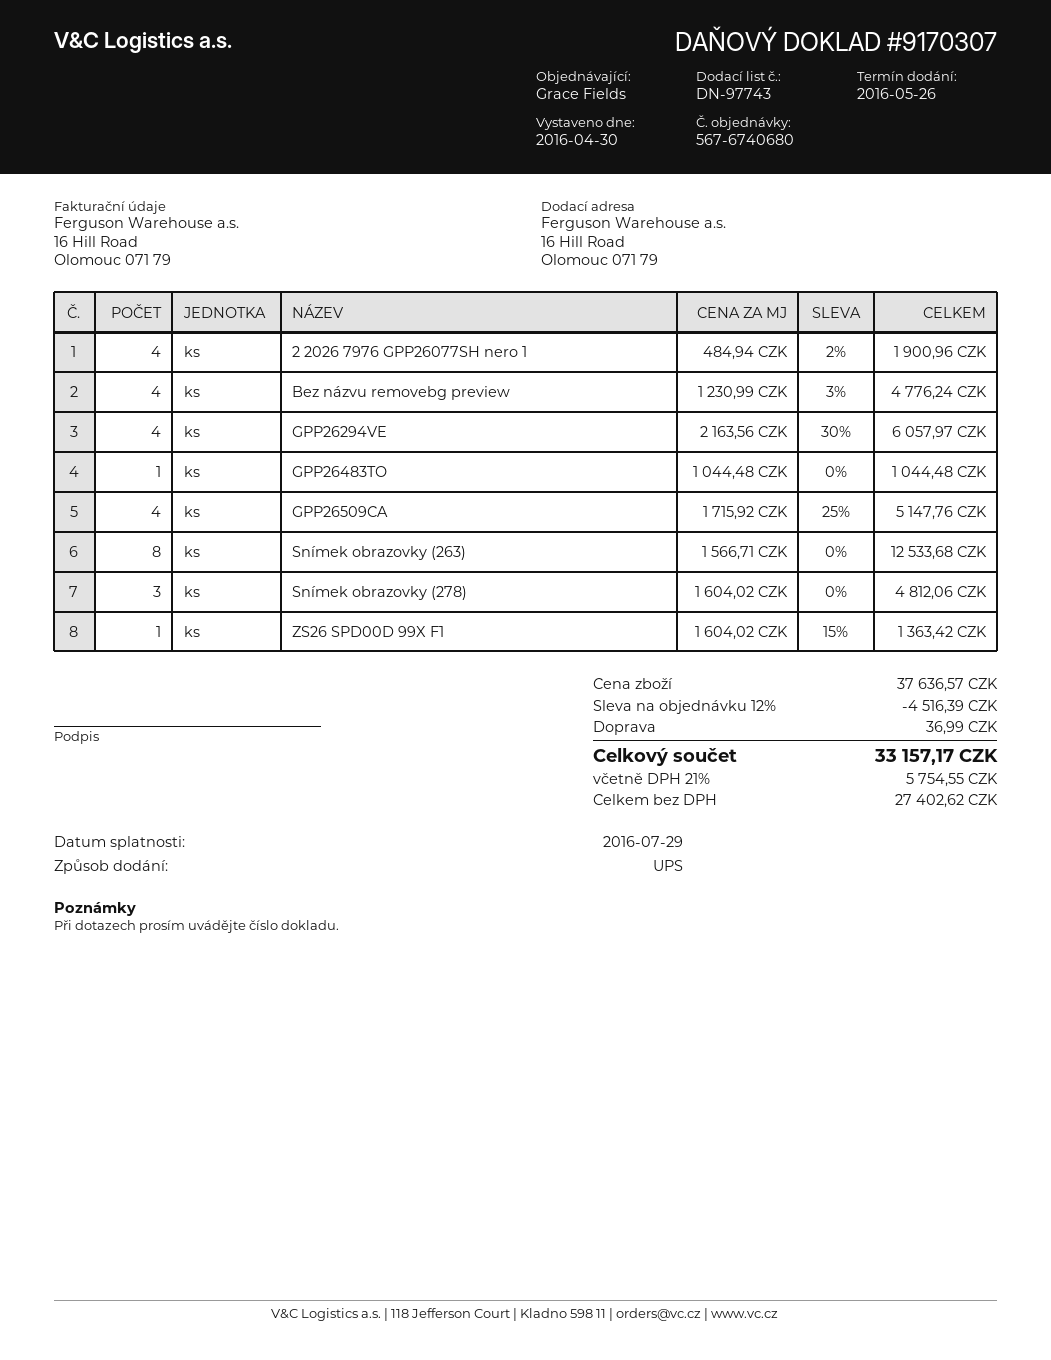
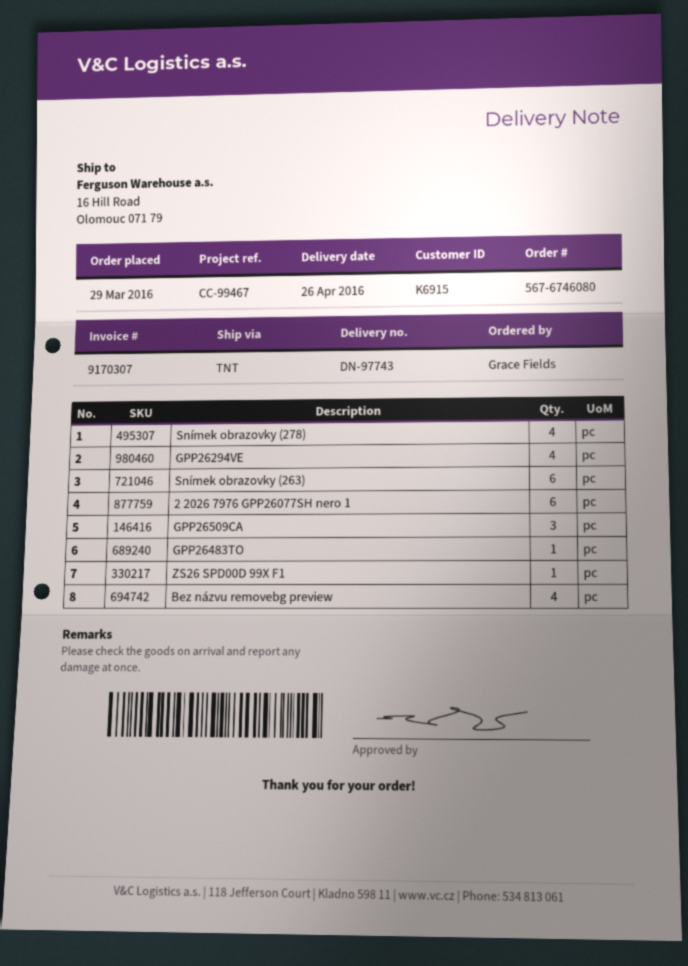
order number: 567-6740680 -> 567-6746080
delivery date: 2016-05-26 -> 2016-04-26
shipping method: UPS -> TNT
2 2026 7976 GPP26077SH nero 1: 4 -> 6
GPP26509CA: 4 -> 3
Snímek obrazovky (263): 8 -> 6
Snímek obrazovky (278): 3 -> 4

